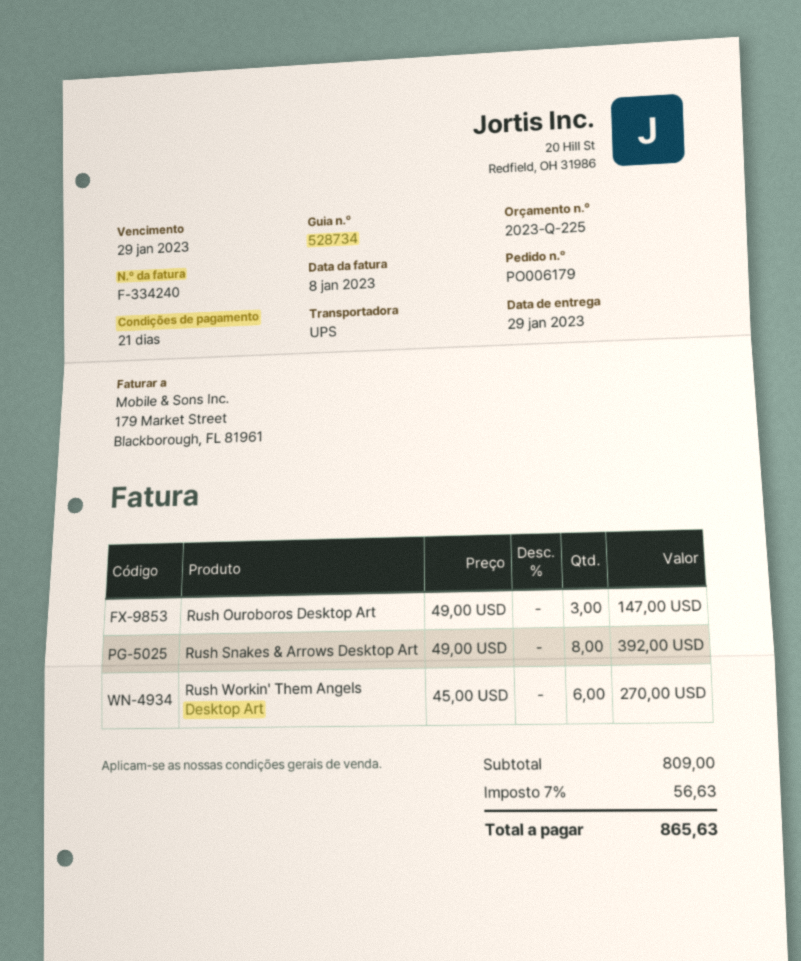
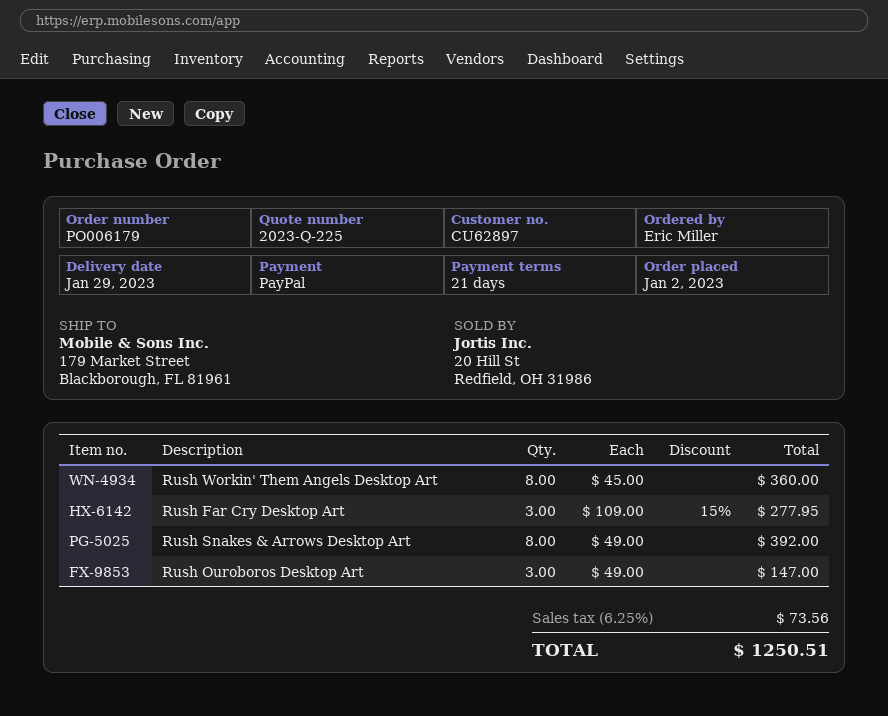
Rush Workin' Them Angels Desktop Art: 6 x 45.00 = 270.00 -> 8 x 45.00 = 360.00
Rush Far Cry Desktop Art: none -> 3 x 109.00 - 15% = 277.95
tax: 7% = 56.63 -> 6.25% = 73.56
total: 865.63 -> 1250.51

